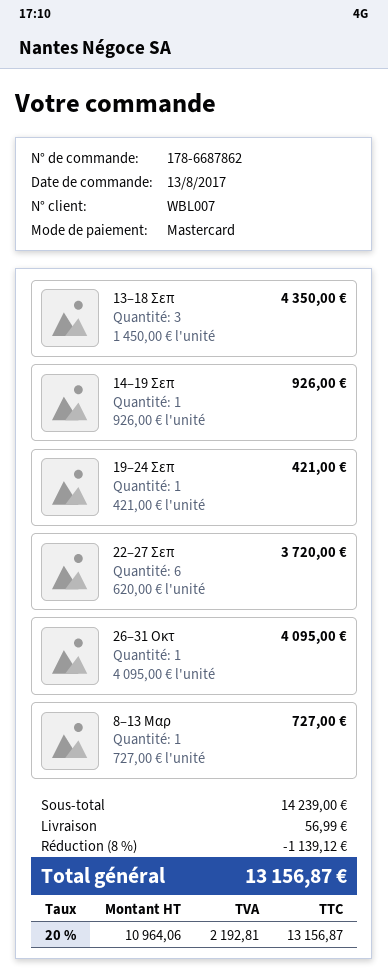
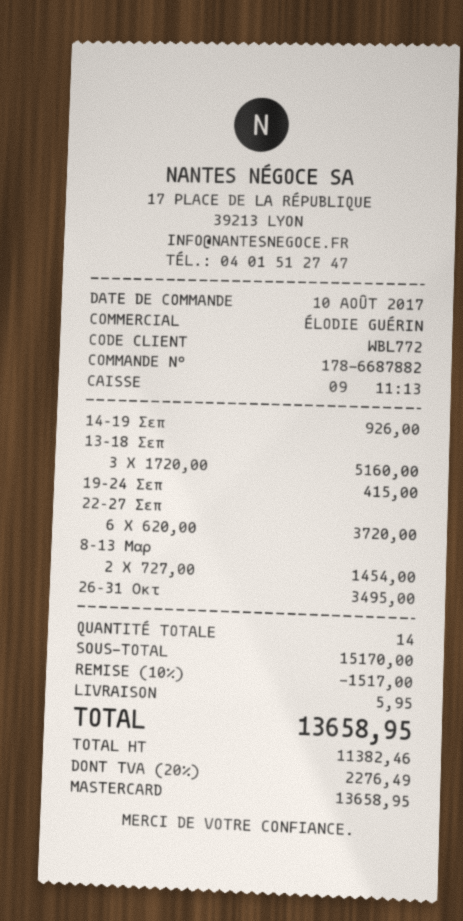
order number: 178-6687862 -> 178-6687882
order date: 2017-08-13 -> 2017-08-10
customer number: WBL007 -> WBL772
13–18 Σεπ: 3 x 1450.00 = 4350.00 -> 3 x 1720.00 = 5160.00
19–24 Σεπ: 1 x 421.00 = 421.00 -> 1 x 415.00 = 415.00
26–31 Οκτ: 1 x 4095.00 = 4095.00 -> 1 x 3495.00 = 3495.00
8–13 Μαρ: 1 x 727.00 = 727.00 -> 2 x 727.00 = 1454.00
subtotal: 14239.00 -> 15170.00
discount: 8% = 1139.12 -> 10% = 1517.00
shipping: 56.99 -> 5.95
net: 10964.06 -> 11382.46
tax: 20% = 2192.81 -> 20% = 2276.49
total: 13156.87 -> 13658.95

